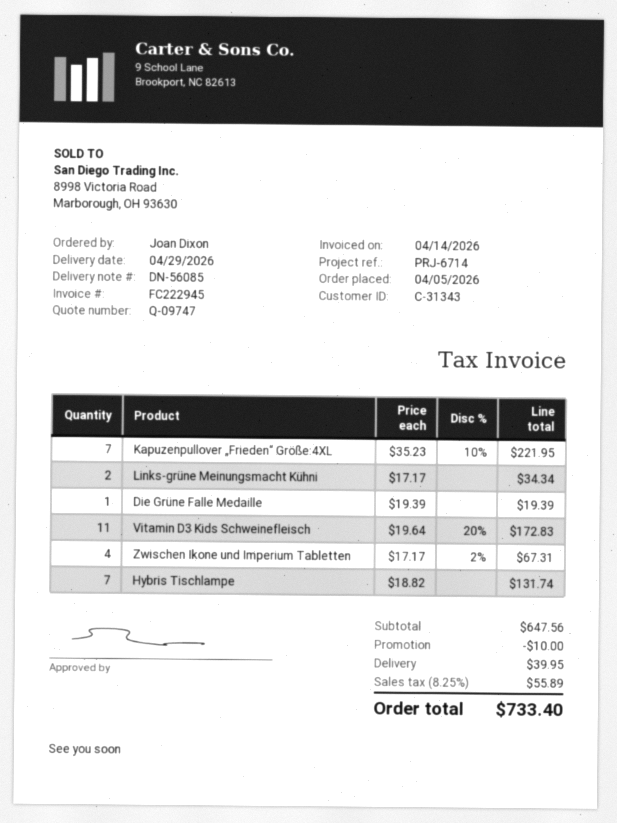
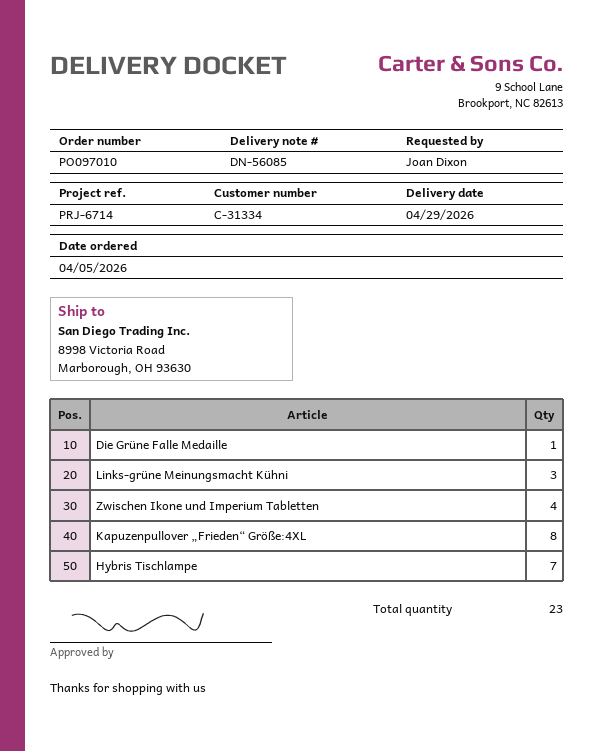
customer number: C-31343 -> C-31334
Kapuzenpullover „Frieden“ Größe:4XL: 7 -> 8
Links-grüne Meinungsmacht Kühni: 2 -> 3
Vitamin D3 Kids Schweinefleisch: 11 -> none

